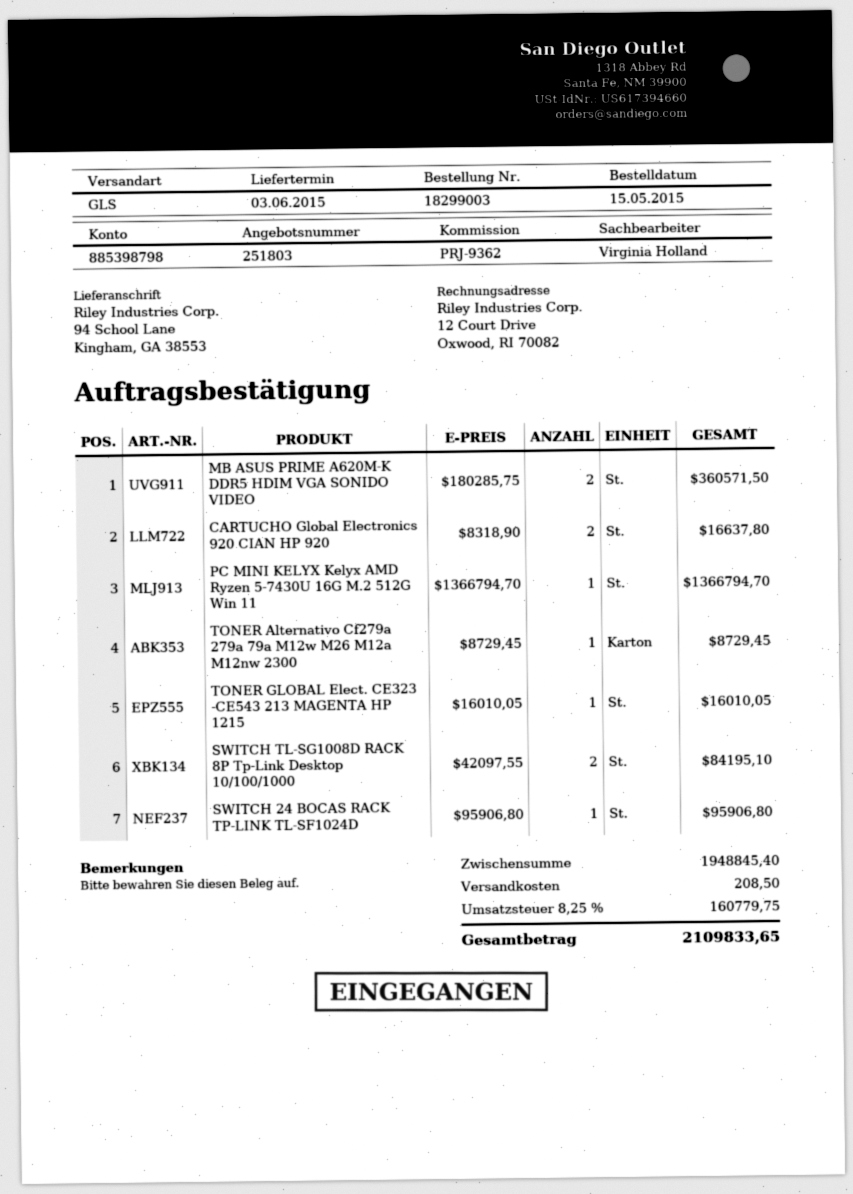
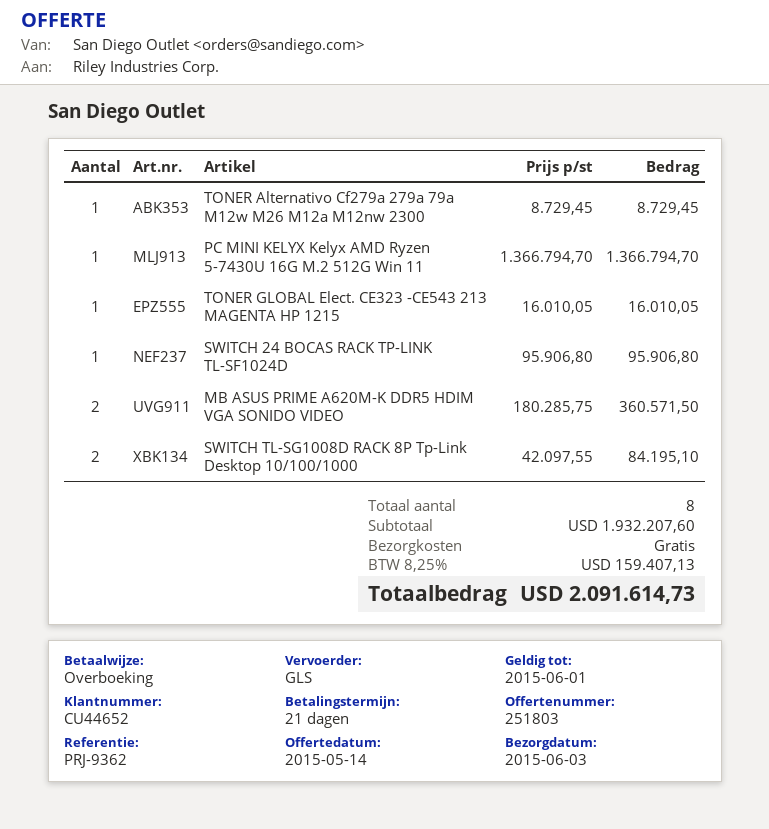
CARTUCHO Global Electronics 920 CIAN HP 920: 2 x 8318.90 = 16637.80 -> none
subtotal: 1948845.40 -> 1932207.60
shipping: 208.50 -> 0.00
tax: 8.25% = 160779.75 -> 8.25% = 159407.13
total: 2109833.65 -> 2091614.73

